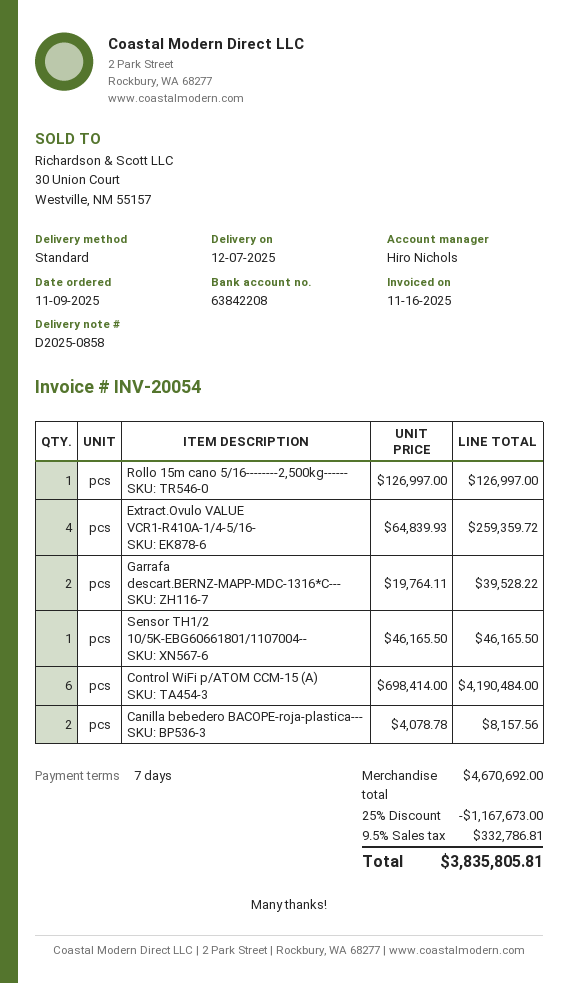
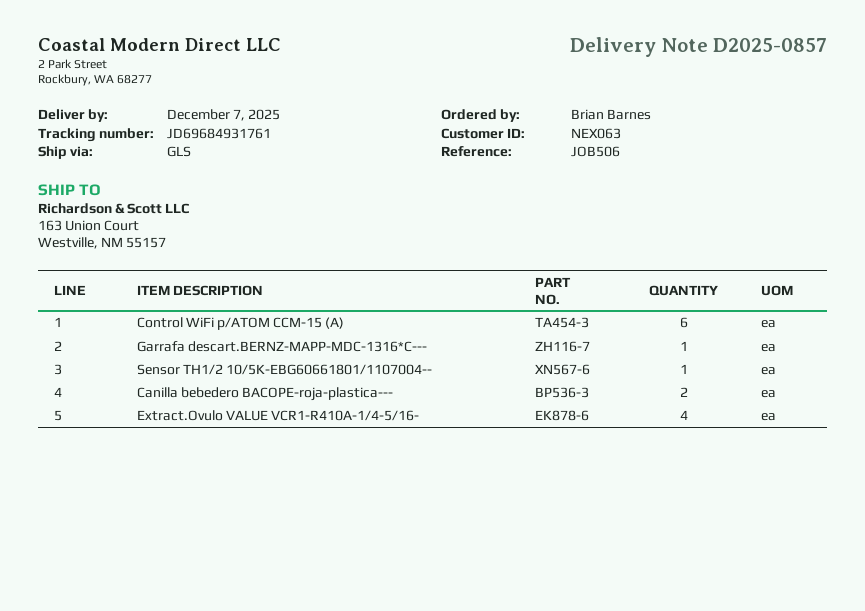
delivery note number: D2025-0858 -> D2025-0857
shipping method: standard -> GLS
Rollo 15m cano 5/16--------2,500kg------: 1 -> none
Garrafa descart.BERNZ-MAPP-MDC-1316*C---: 2 -> 1

